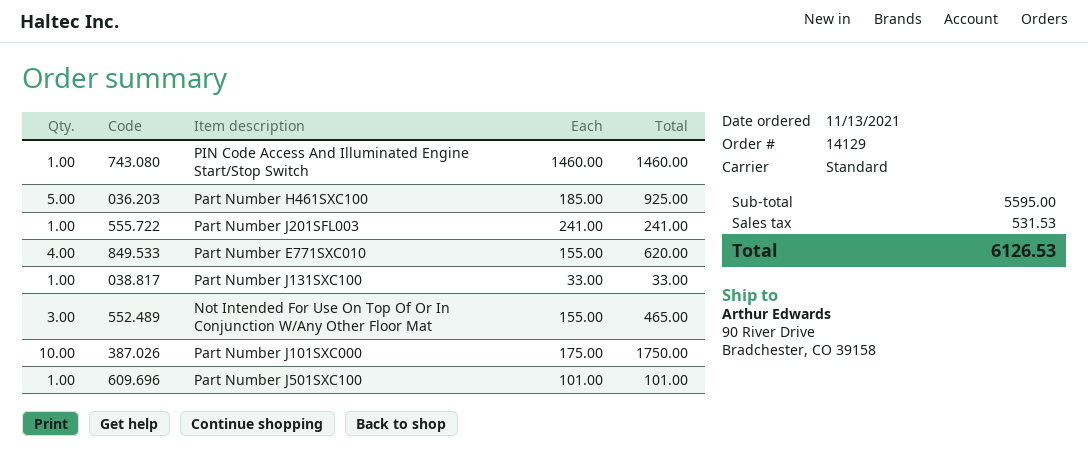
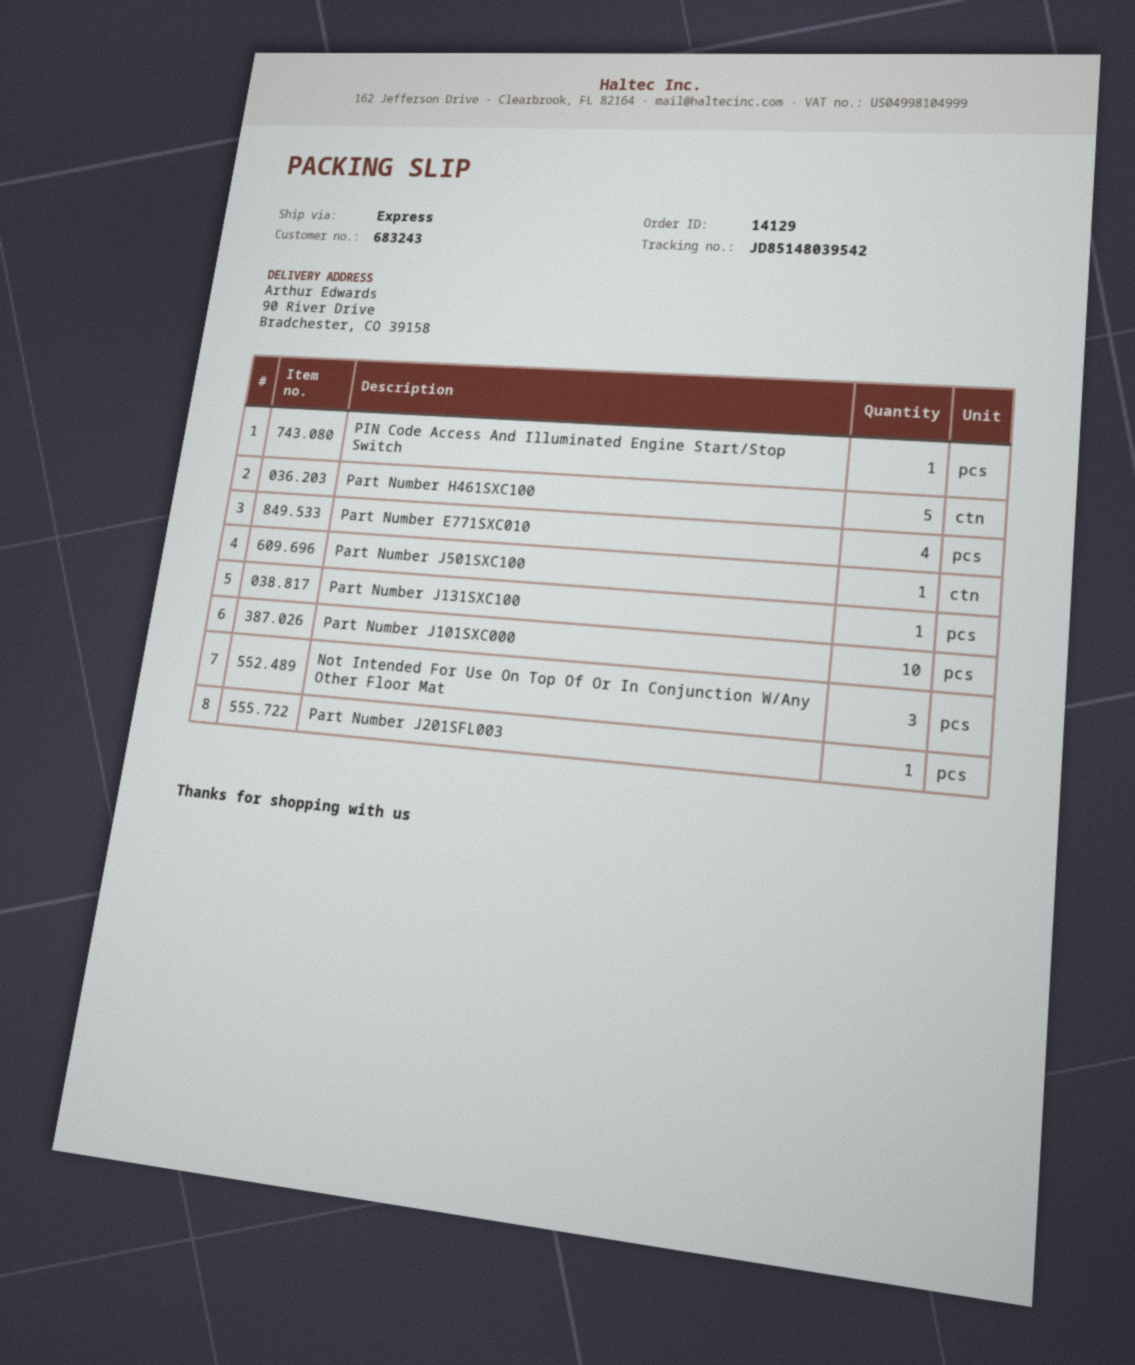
shipping method: standard -> express

